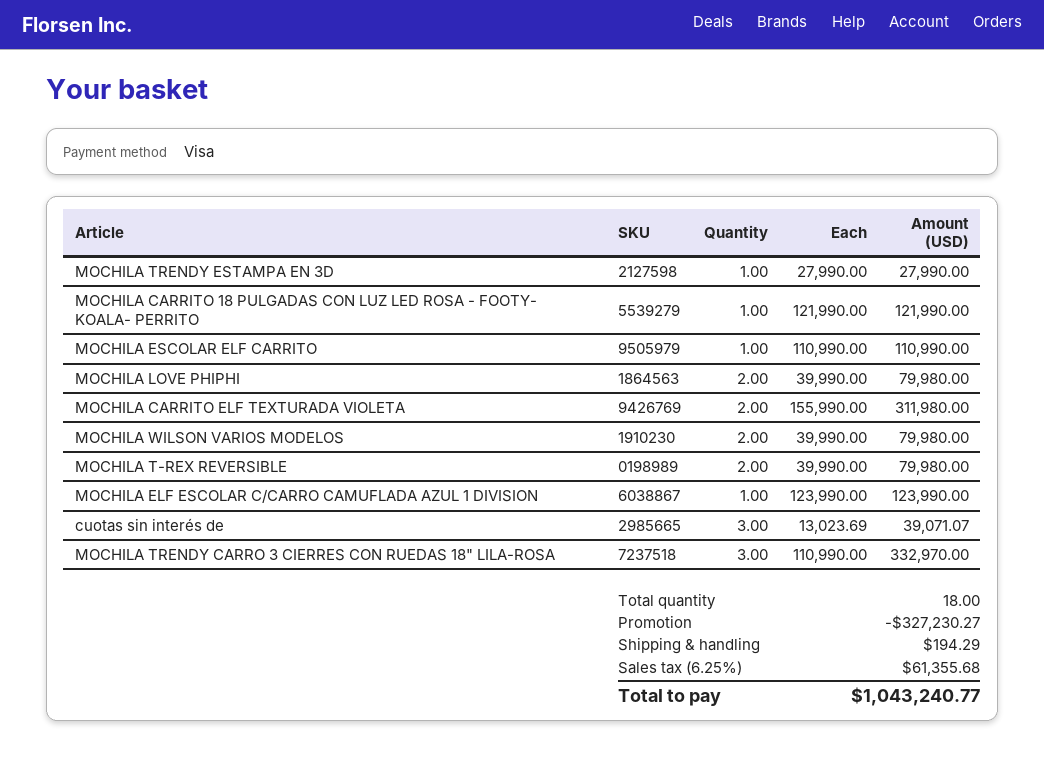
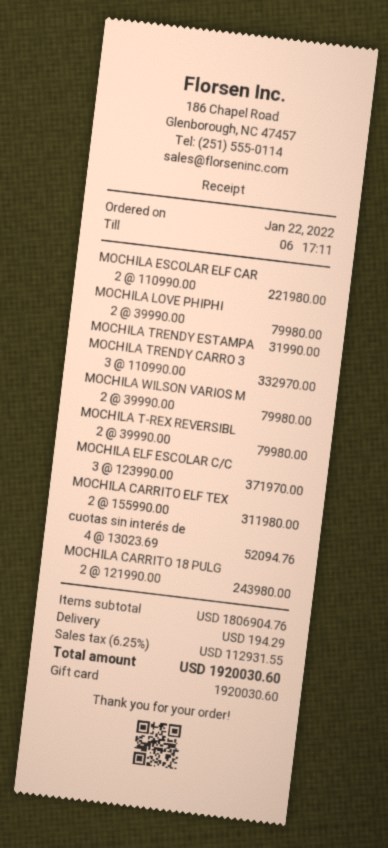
payment method: Visa -> gift card
MOCHILA TRENDY ESTAMPA EN 3D: 1 x 27990.00 = 27990.00 -> 1 x 31990.00 = 31990.00
MOCHILA CARRITO 18 PULGADAS CON LUZ LED ROSA - FOOTY- KOALA- PERRITO: 1 x 121990.00 = 121990.00 -> 2 x 121990.00 = 243980.00
MOCHILA ESCOLAR ELF CARRITO: 1 x 110990.00 = 110990.00 -> 2 x 110990.00 = 221980.00
MOCHILA ELF ESCOLAR C/CARRO CAMUFLADA AZUL 1 DIVISION: 1 x 123990.00 = 123990.00 -> 3 x 123990.00 = 371970.00
cuotas sin interés de: 3 x 13023.69 = 39071.07 -> 4 x 13023.69 = 52094.76
discount: 327230.27 -> none
tax: 6.25% = 61355.68 -> 6.25% = 112931.55
total: 1043240.77 -> 1920030.60

